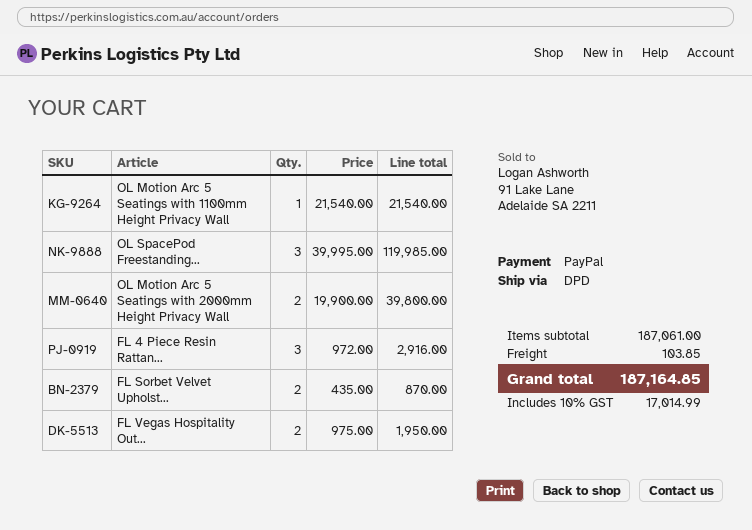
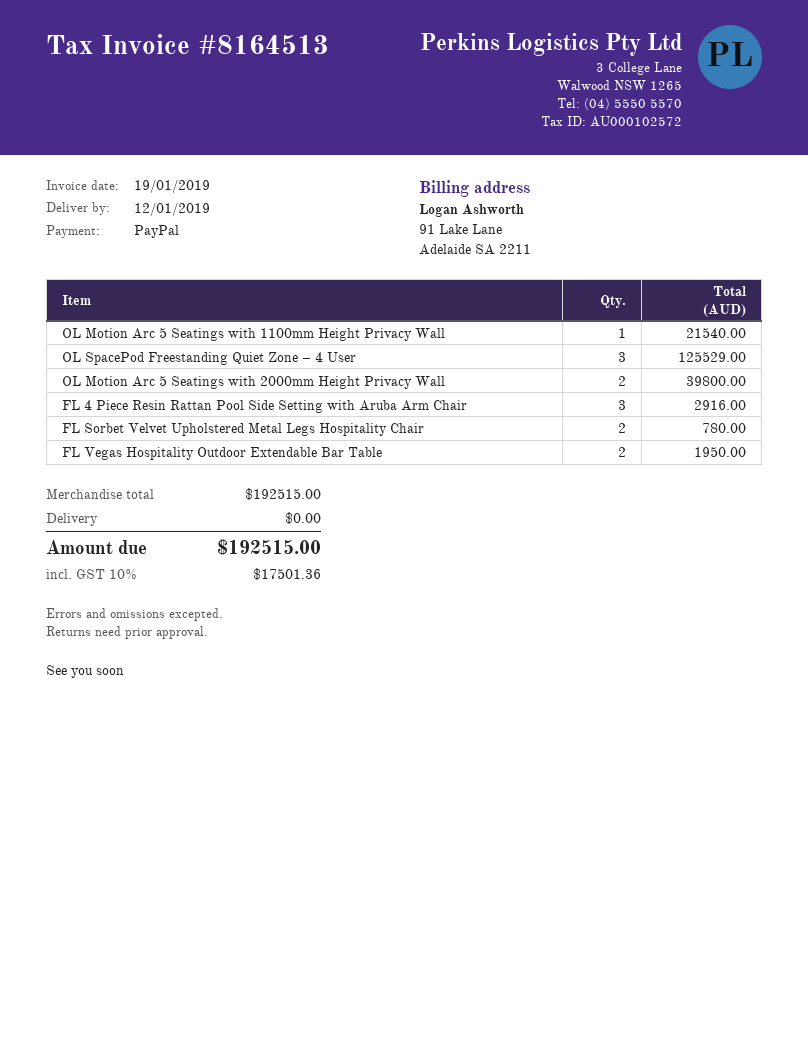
OL SpacePod Freestanding...: 3 for 119985.00 -> 3 for 125529.00
FL Sorbet Velvet Upholst...: 2 for 870.00 -> 2 for 780.00
subtotal: 187061.00 -> 192515.00
shipping: 103.85 -> 0.00
tax: 10% = 17014.99 -> 10% = 17501.36
total: 187164.85 -> 192515.00

